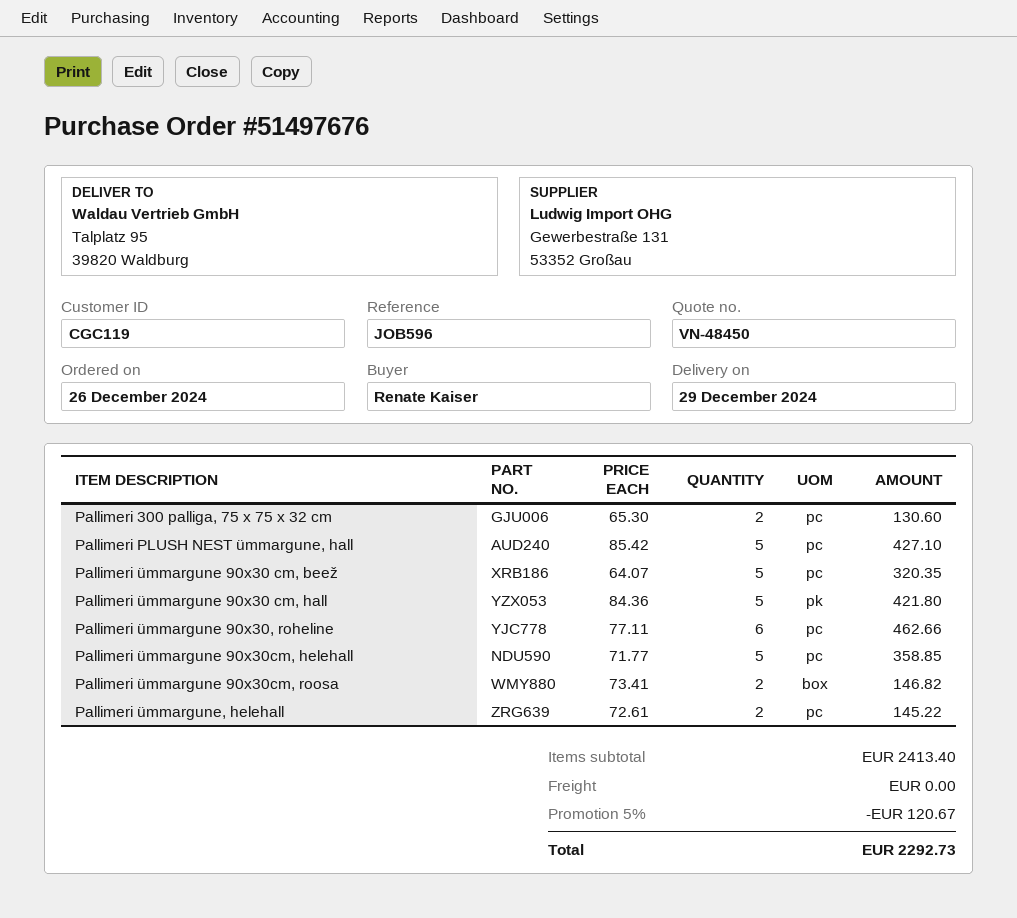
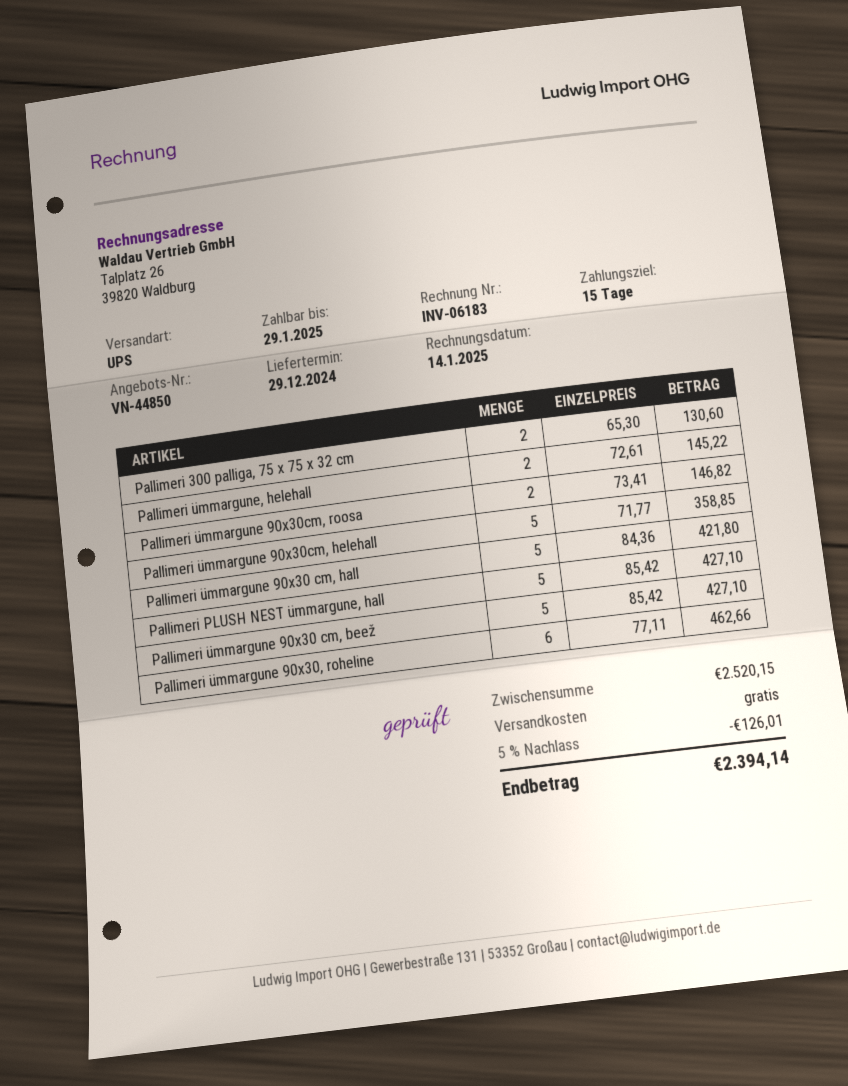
quote number: VN-48450 -> VN-44850
Pallimeri ümmargune 90x30 cm, beež: 5 x 64.07 = 320.35 -> 5 x 85.42 = 427.10
subtotal: 2413.40 -> 2520.15
discount: 5% = 120.67 -> 5% = 126.01
total: 2292.73 -> 2394.14

